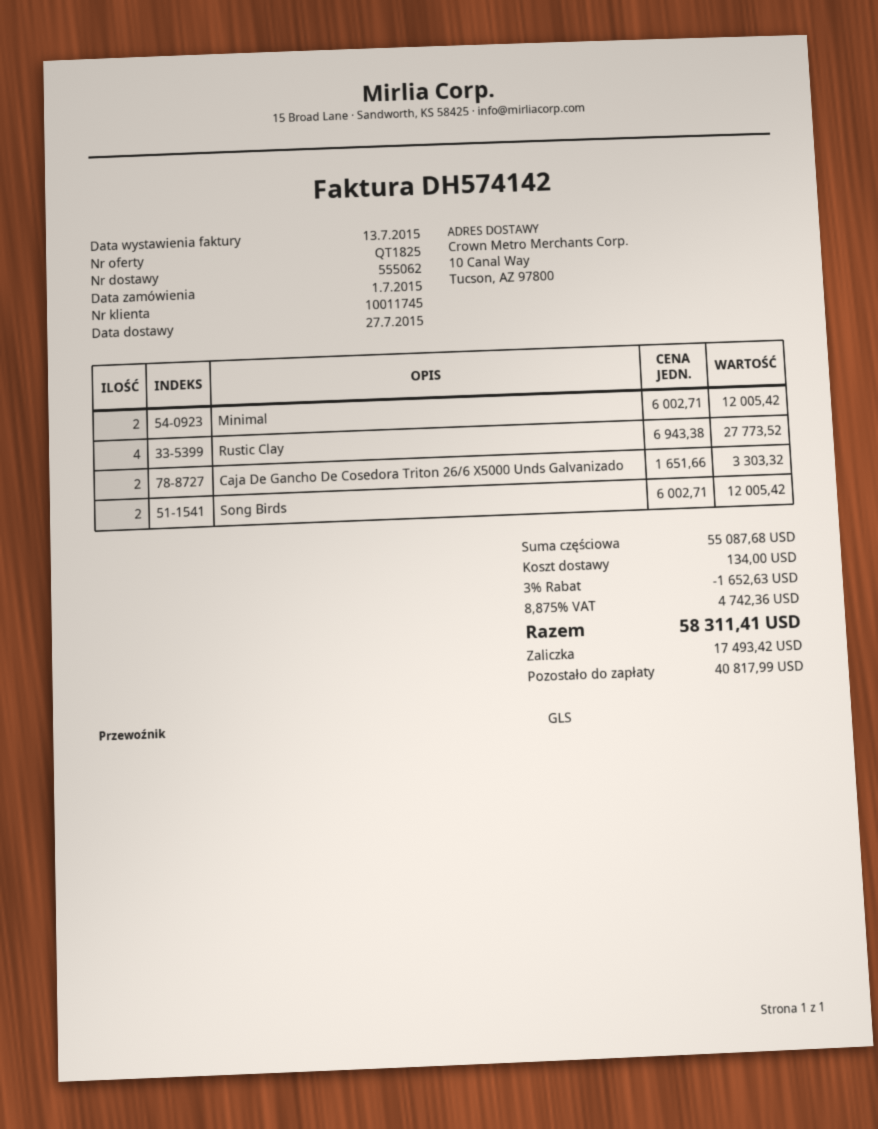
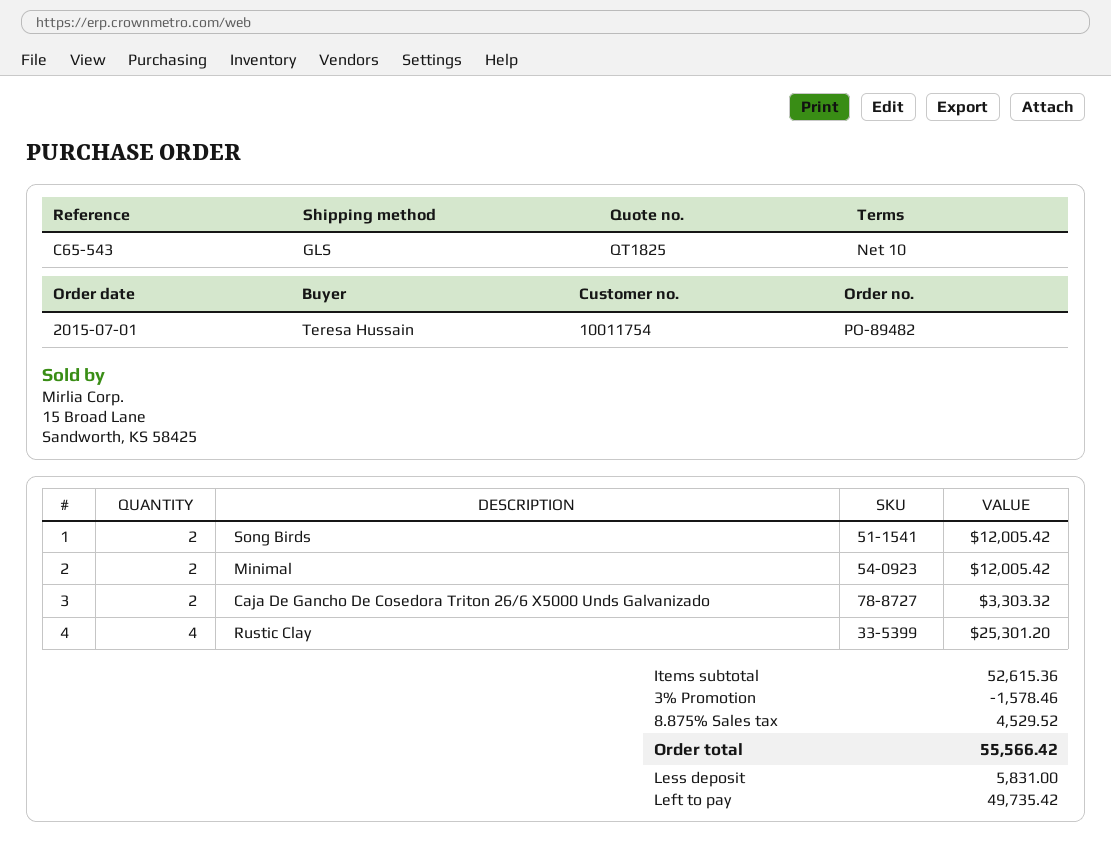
customer number: 10011745 -> 10011754
Rustic Clay: 4 for 27773.52 -> 4 for 25301.20
subtotal: 55087.68 -> 52615.36
discount: 3% = 1652.63 -> 3% = 1578.46
shipping: 134.00 -> none
tax: 8.875% = 4742.36 -> 8.875% = 4529.52
total: 58311.41 -> 55566.42
deposit: 17493.42 -> 5831.00
balance: 40817.99 -> 49735.42

